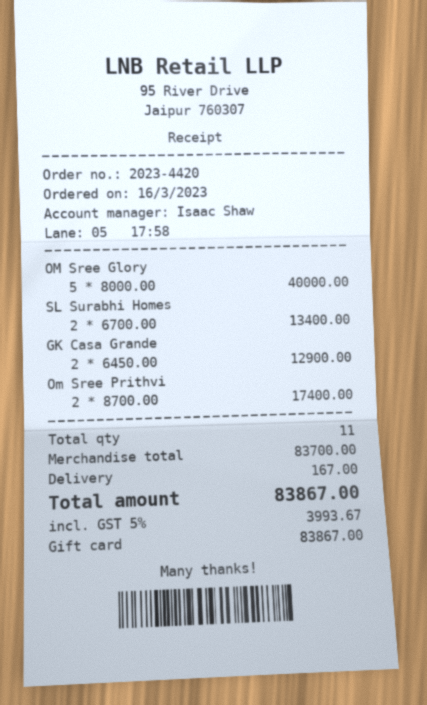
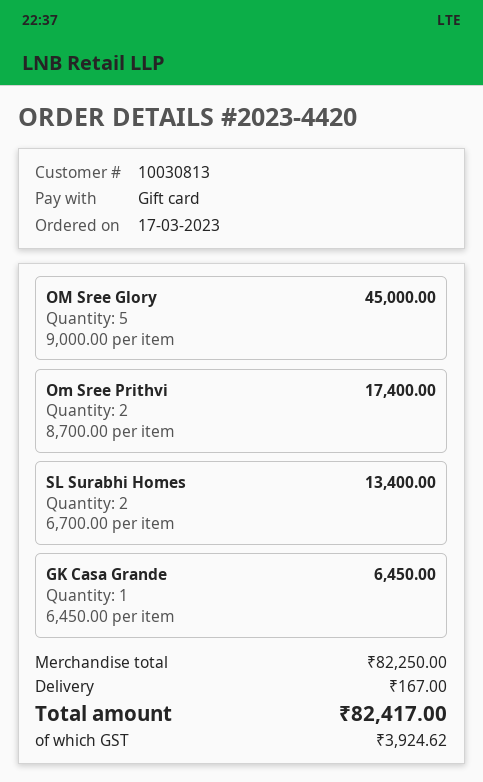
order date: 2023-03-16 -> 2023-03-17
OM Sree Glory: 5 x 8000.00 = 40000.00 -> 5 x 9000.00 = 45000.00
GK Casa Grande: 2 x 6450.00 = 12900.00 -> 1 x 6450.00 = 6450.00
subtotal: 83700.00 -> 82250.00
tax: 3993.67 -> 3924.62
total: 83867.00 -> 82417.00

